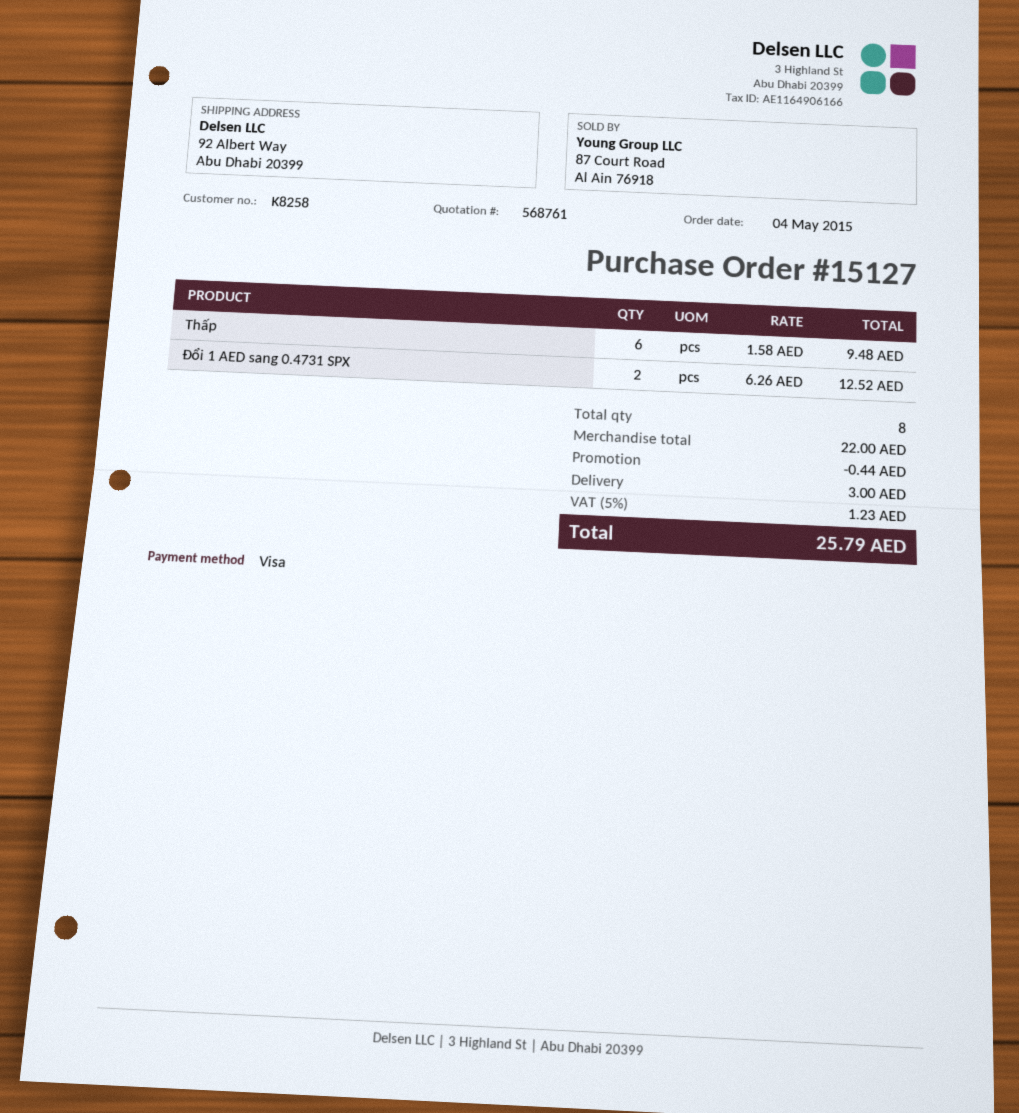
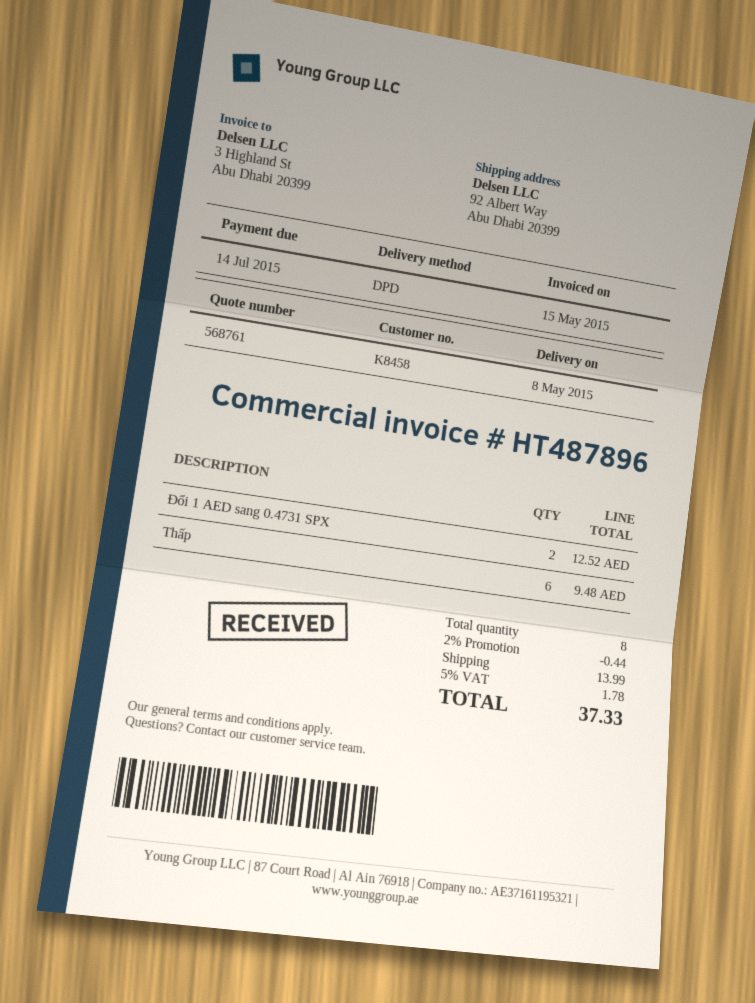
customer number: K8258 -> K8458
shipping: 3.00 -> 13.99
tax: 5% = 1.23 -> 5% = 1.78
total: 25.79 -> 37.33

